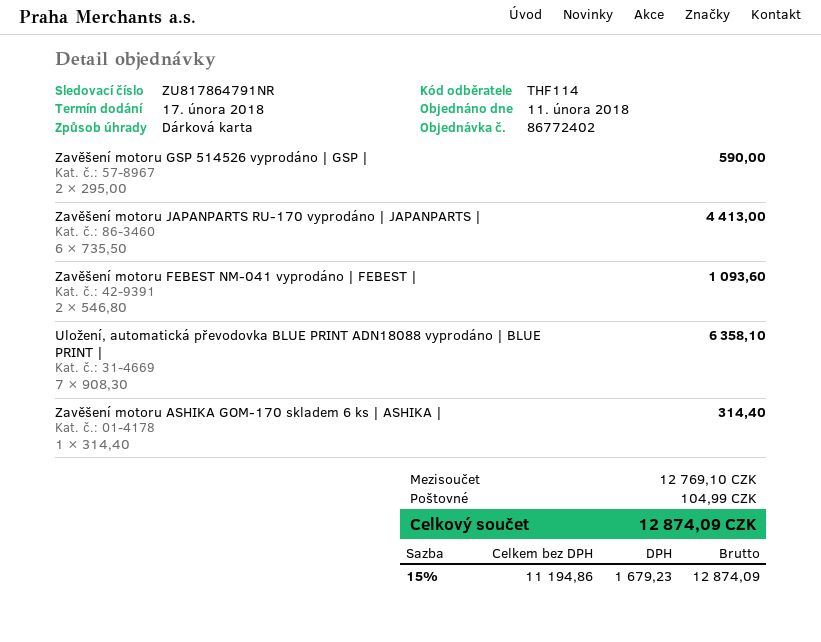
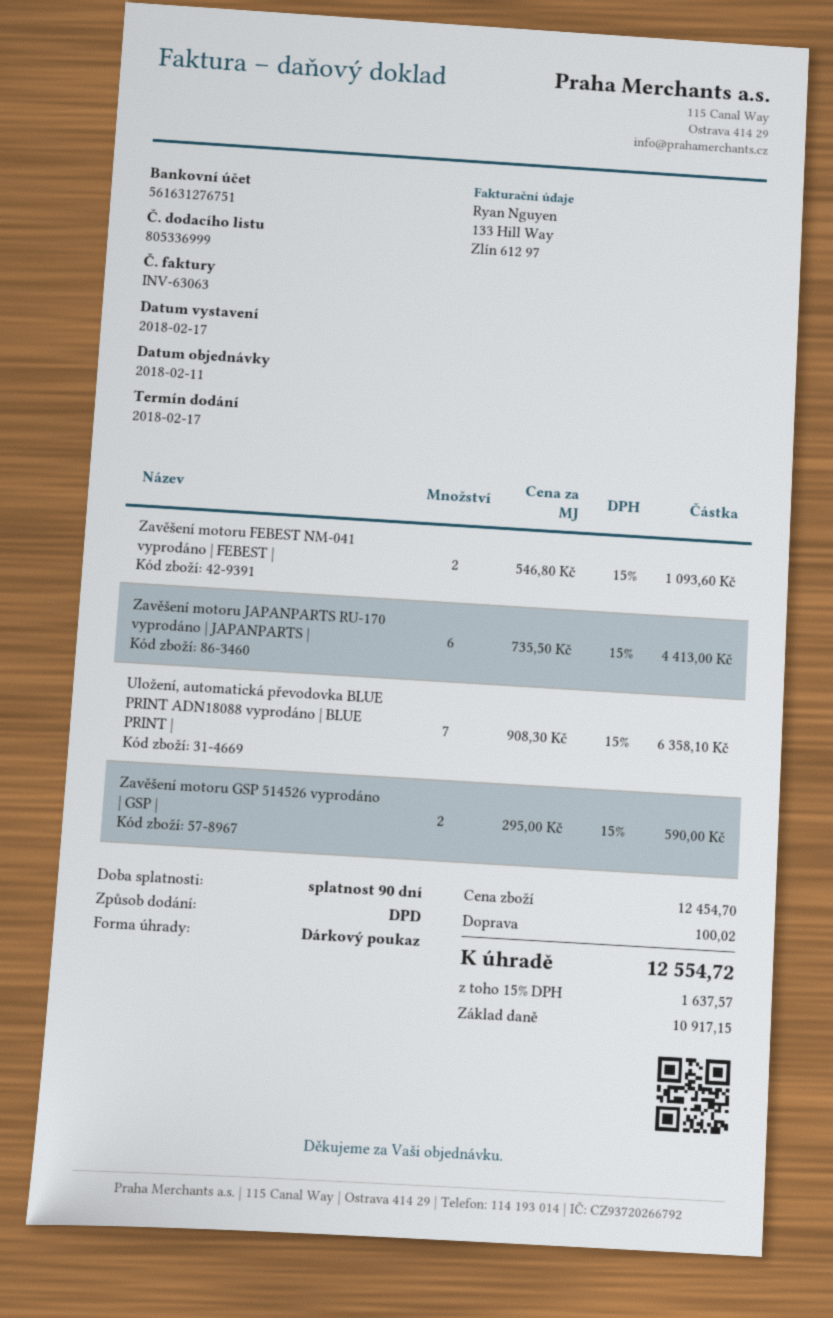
Zavěšení motoru ASHIKA GOM-170 skladem 6 ks | ASHIKA |: 1 x 314.40 = 314.40 -> none
subtotal: 12769.10 -> 12454.70
shipping: 104.99 -> 100.02
net: 11194.86 -> 10917.15
tax: 15% = 1679.23 -> 15% = 1637.57
total: 12874.09 -> 12554.72

